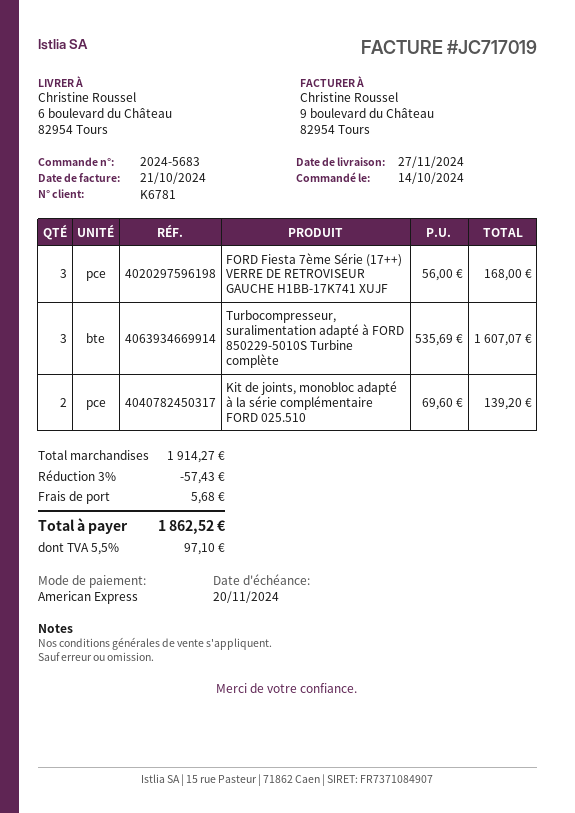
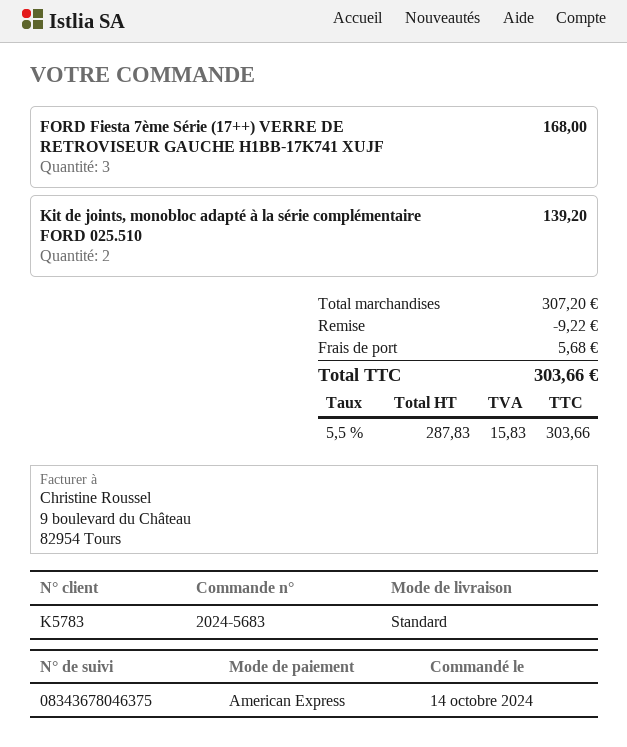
customer number: K6781 -> K5783
Turbocompresseur, suralimentation adapté à FORD 850229-5010S Turbine complète: 3 for 1607.07 -> none
subtotal: 1914.27 -> 307.20
discount: 57.43 -> 9.22
tax: 5.5% = 97.10 -> 5.5% = 15.83
total: 1862.52 -> 303.66

